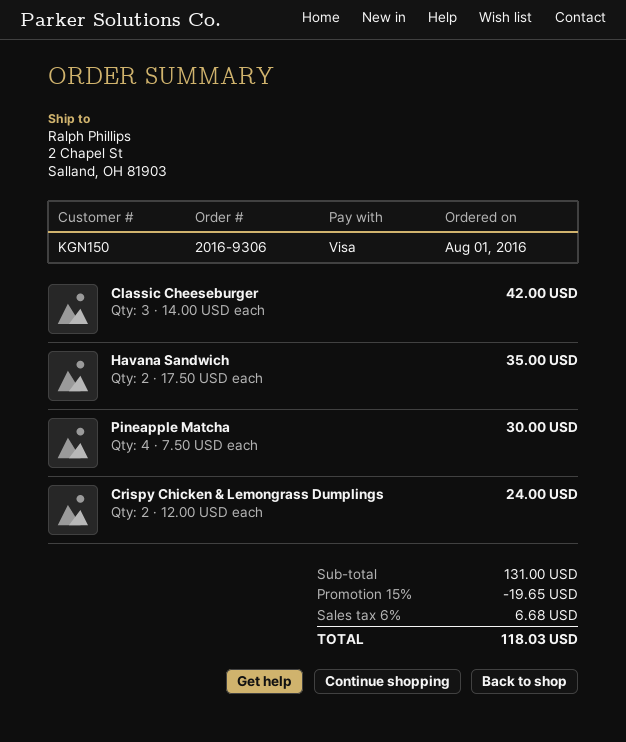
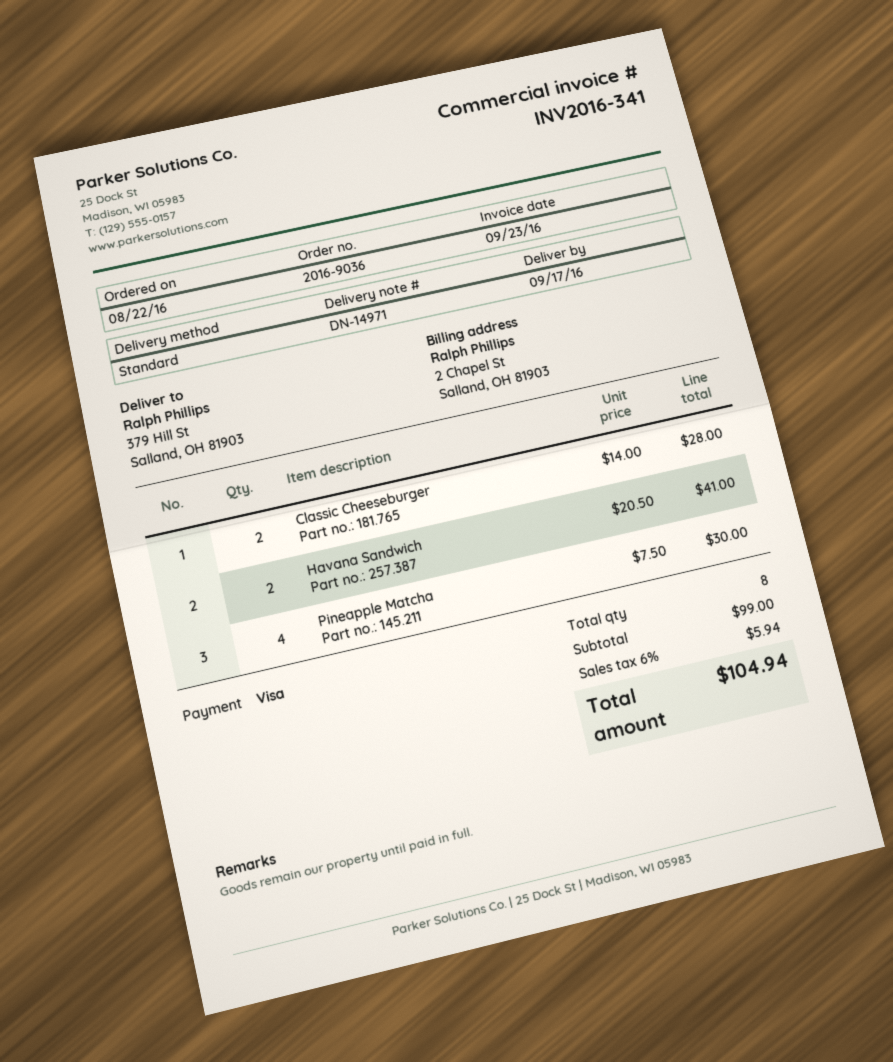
order number: 2016-9306 -> 2016-9036
order date: 2016-08-01 -> 2016-08-22
ship to: 2 Chapel St, Salland, OH 81903 -> 379 Hill St, Salland, OH 81903
Classic Cheeseburger: 3 x 14.00 = 42.00 -> 2 x 14.00 = 28.00
Havana Sandwich: 2 x 17.50 = 35.00 -> 2 x 20.50 = 41.00
Crispy Chicken & Lemongrass Dumplings: 2 x 12.00 = 24.00 -> none
subtotal: 131.00 -> 99.00
discount: 15% = 19.65 -> none
tax: 6% = 6.68 -> 6% = 5.94
total: 118.03 -> 104.94

